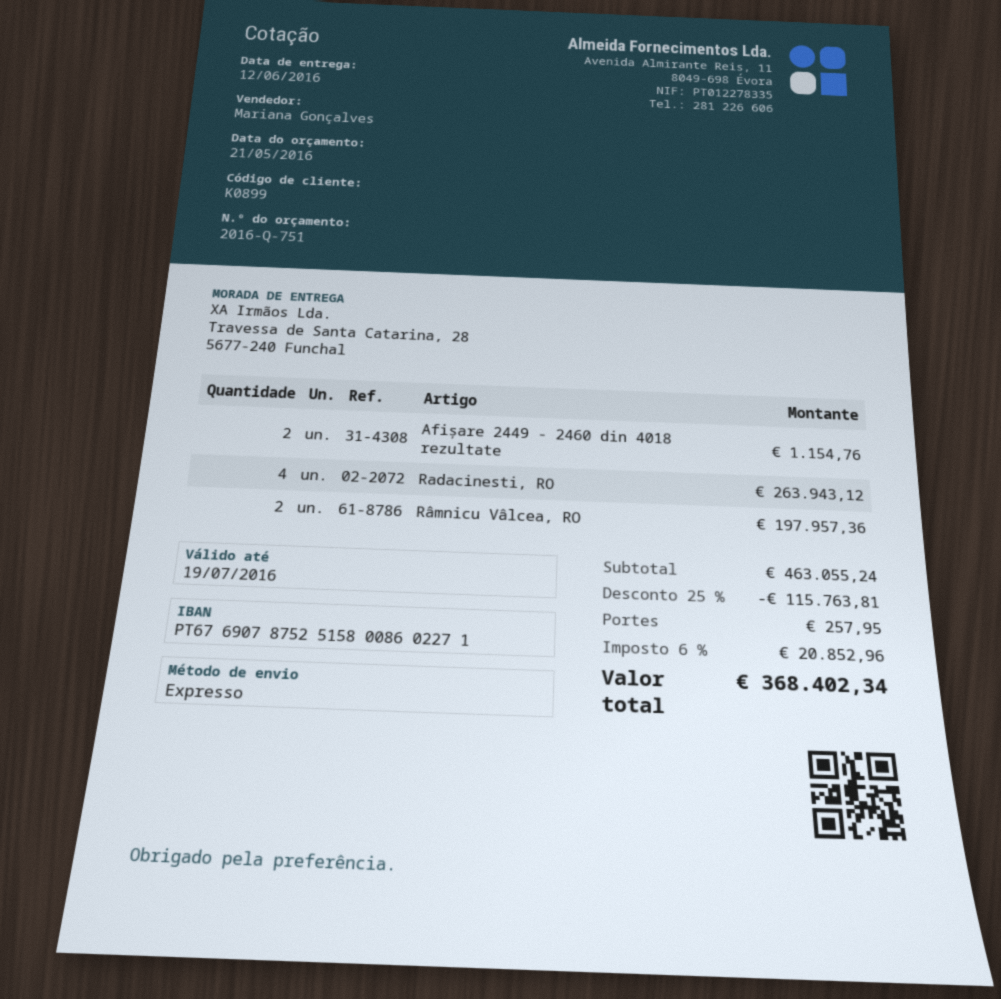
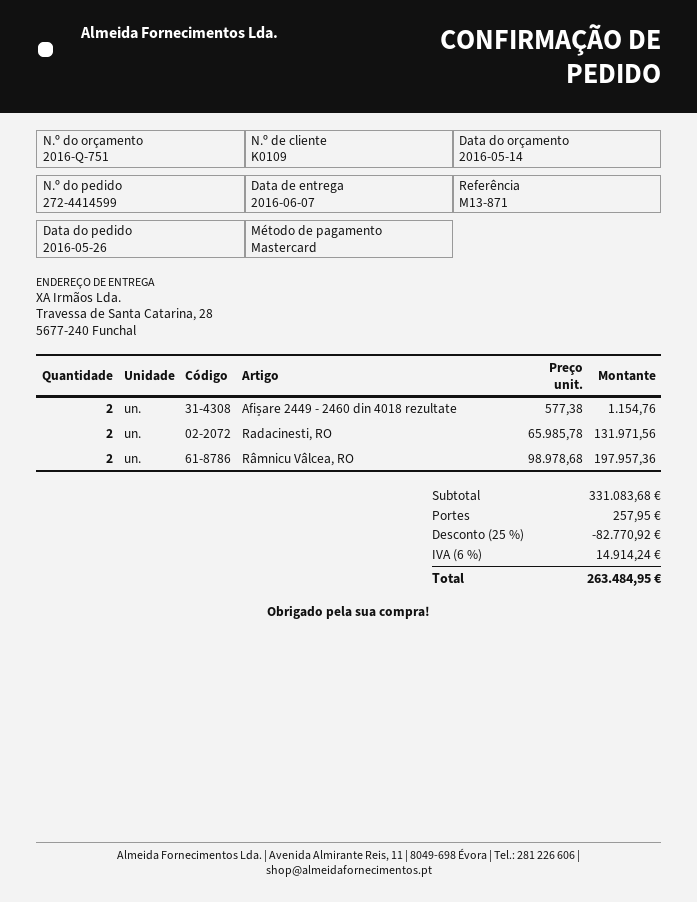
quote date: 2016-05-21 -> 2016-05-14
delivery date: 2016-06-12 -> 2016-06-07
customer number: K0899 -> K0109
Radacinesti, RO: 4 for 263943.12 -> 2 for 131971.56
subtotal: 463055.24 -> 331083.68
discount: 25% = 115763.81 -> 25% = 82770.92
tax: 6% = 20852.96 -> 6% = 14914.24
total: 368402.34 -> 263484.95

